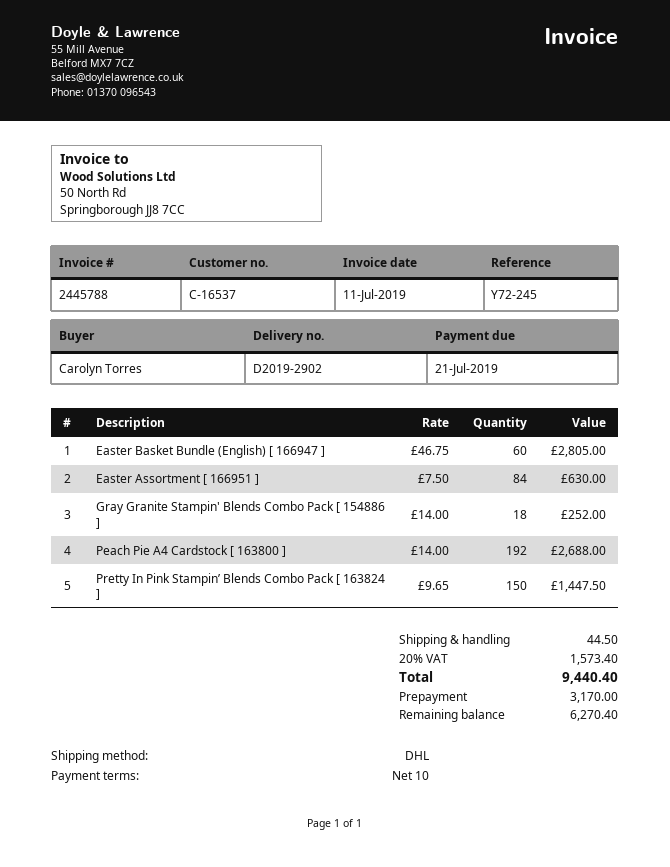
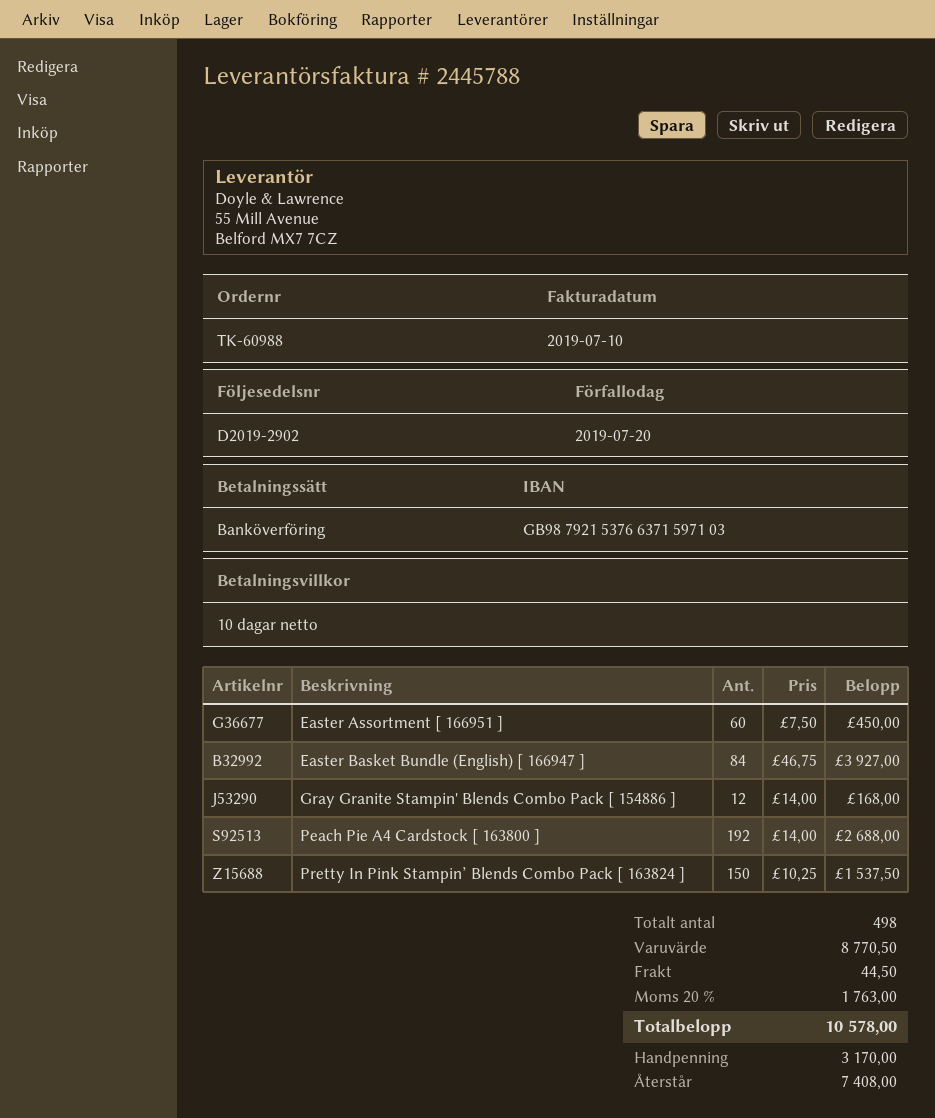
invoice date: 2019-07-11 -> 2019-07-10
due date: 2019-07-21 -> 2019-07-20
Easter Basket Bundle (English) [ 166947 ]: 60 x 46.75 = 2805.00 -> 84 x 46.75 = 3927.00
Easter Assortment [ 166951 ]: 84 x 7.50 = 630.00 -> 60 x 7.50 = 450.00
Gray Granite Stampin' Blends Combo Pack [ 154886 ]: 18 x 14.00 = 252.00 -> 12 x 14.00 = 168.00
Pretty In Pink Stampin’ Blends Combo Pack [ 163824 ]: 150 x 9.65 = 1447.50 -> 150 x 10.25 = 1537.50
tax: 20% = 1573.40 -> 20% = 1763.00
total: 9440.40 -> 10578.00
balance: 6270.40 -> 7408.00

